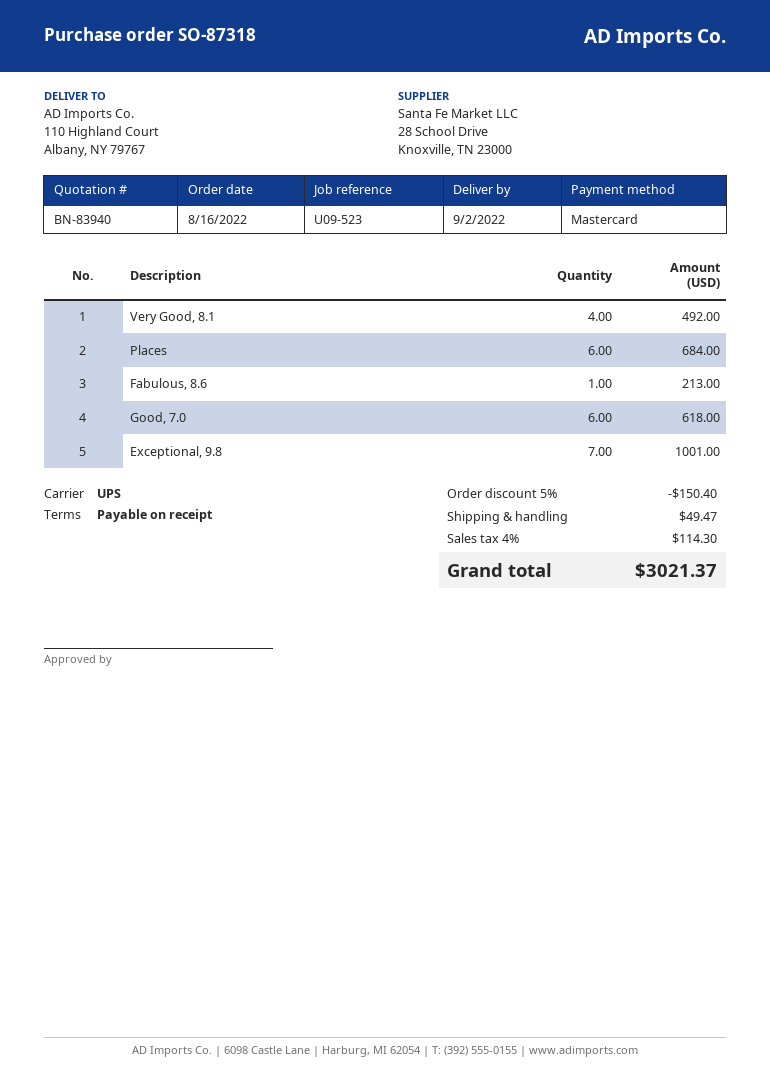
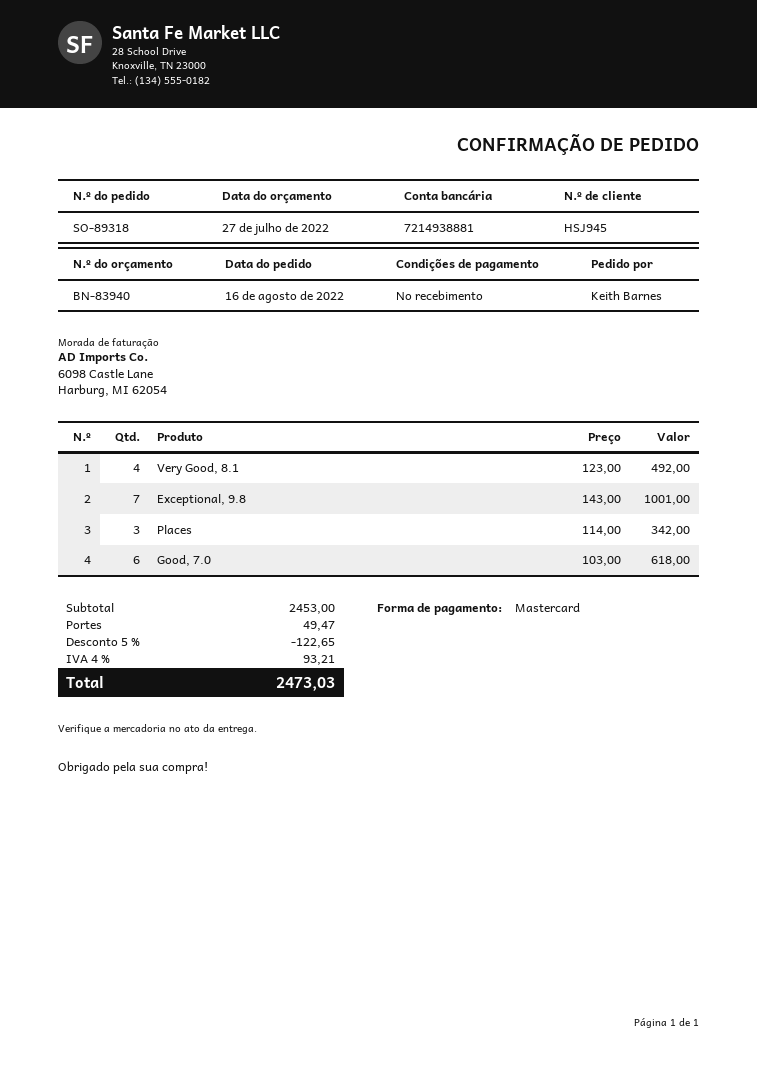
order number: SO-87318 -> SO-89318
Places: 6 for 684.00 -> 3 for 342.00
Fabulous, 8.6: 1 for 213.00 -> none
discount: 5% = 150.40 -> 5% = 122.65
tax: 4% = 114.30 -> 4% = 93.21
total: 3021.37 -> 2473.03

